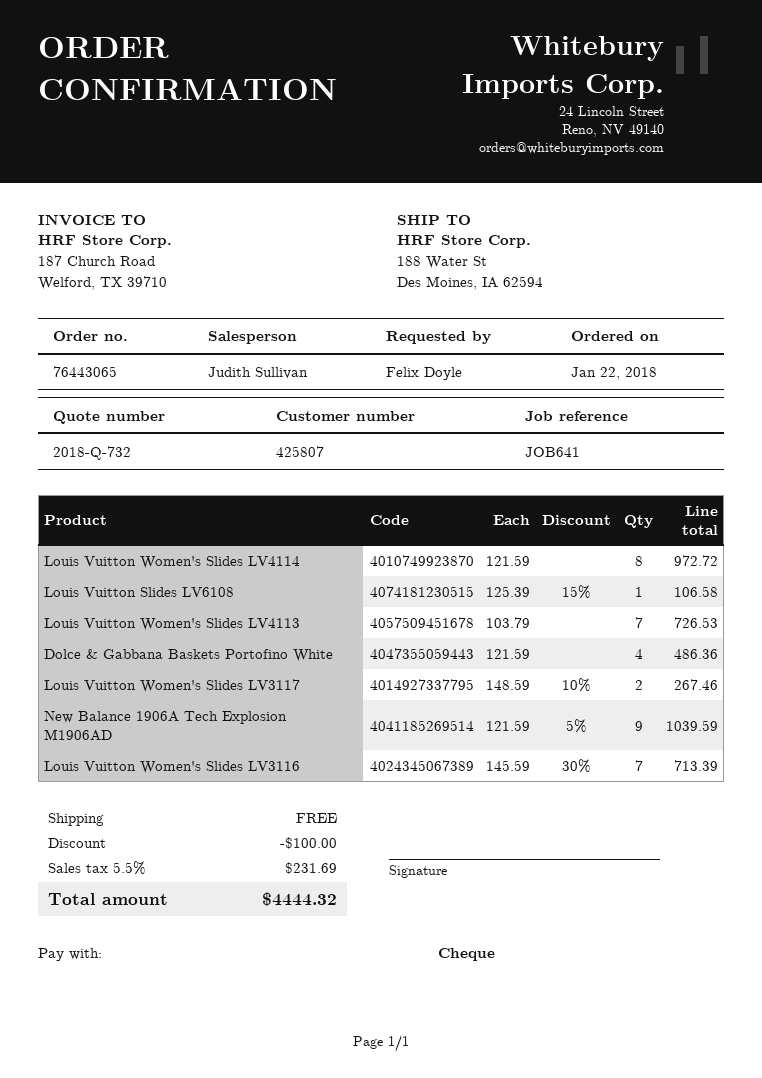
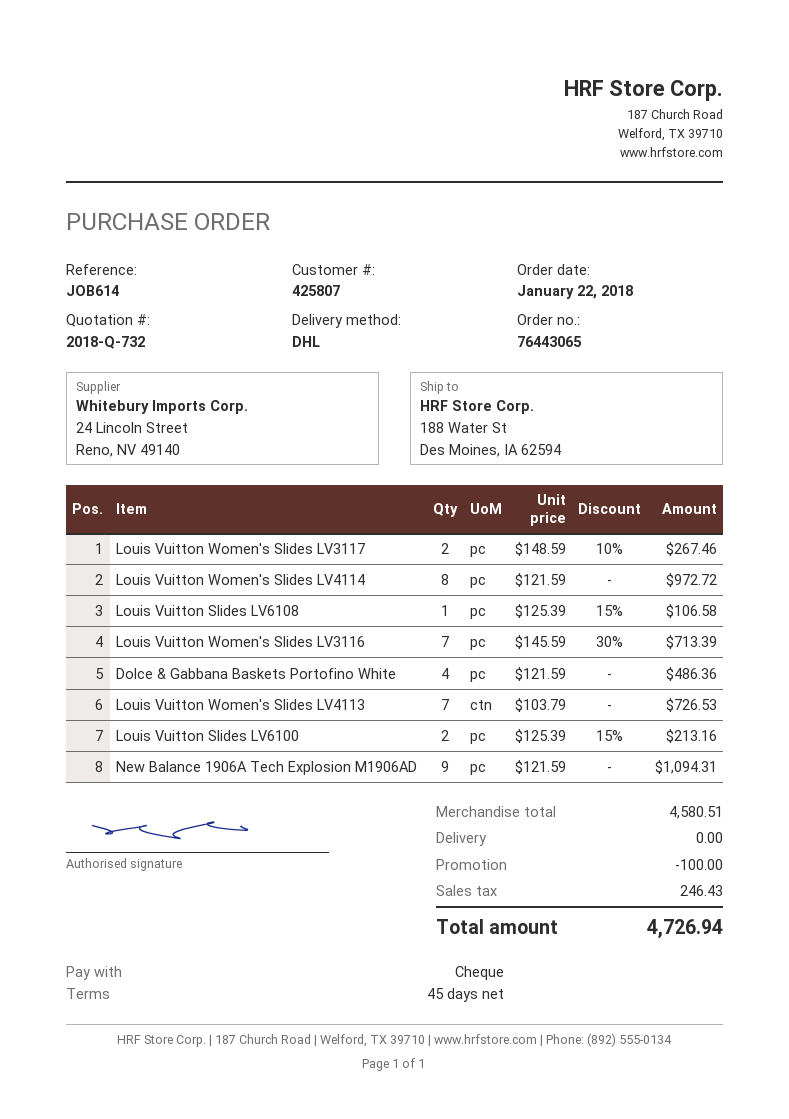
reference: JOB641 -> JOB614
New Balance 1906A Tech Explosion M1906AD: 9 x 121.59 - 5% = 1039.59 -> 9 x 121.59 = 1094.31
Louis Vuitton Slides LV6100: none -> 2 x 125.39 - 15% = 213.16
tax: 231.69 -> 246.43
total: 4444.32 -> 4726.94

